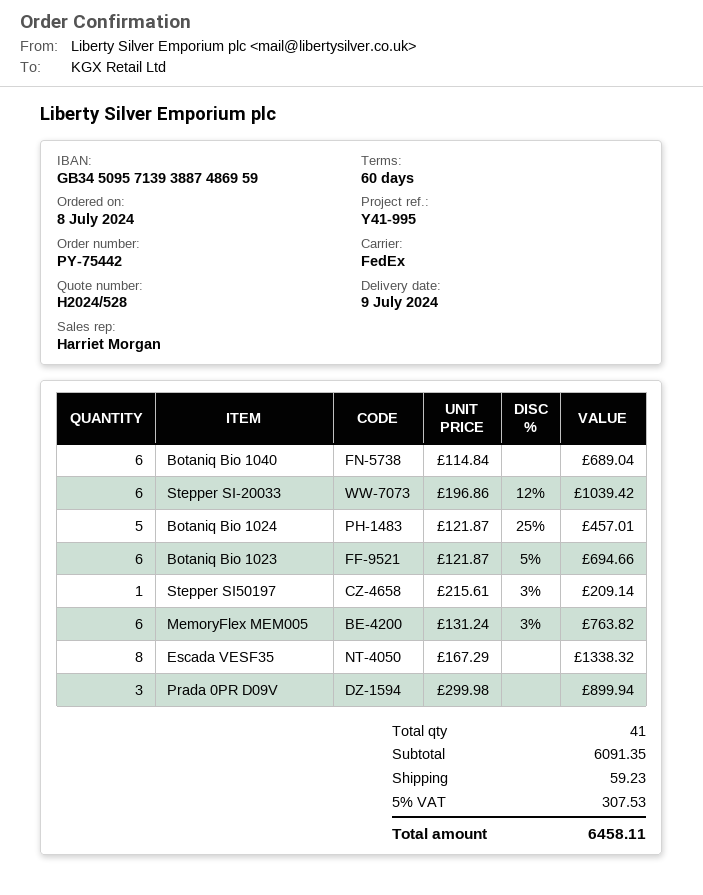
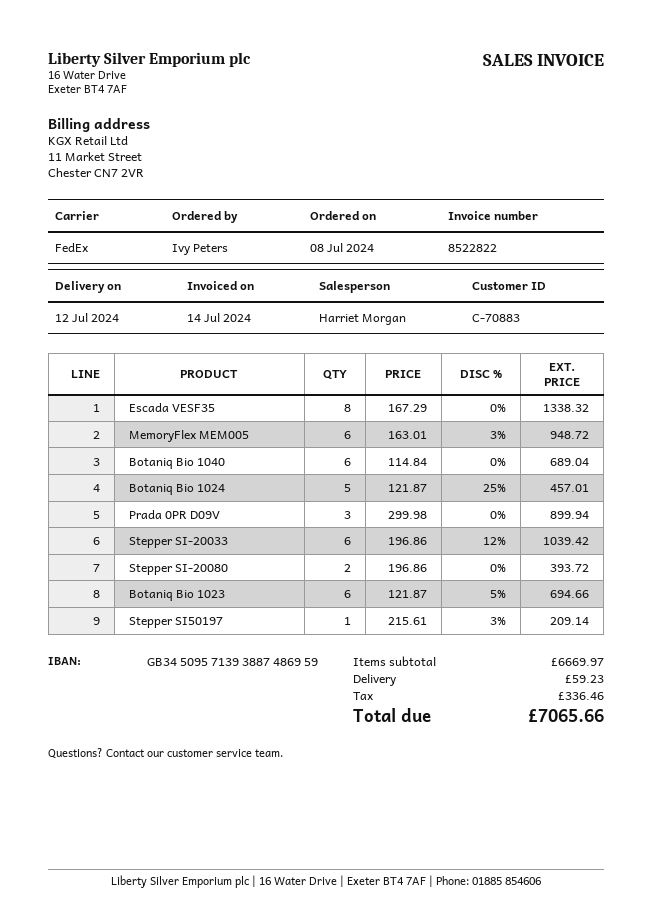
delivery date: 2024-07-09 -> 2024-07-12
MemoryFlex MEM005: 6 x 131.24 - 3% = 763.82 -> 6 x 163.01 - 3% = 948.72
Stepper SI-20080: none -> 2 x 196.86 = 393.72
subtotal: 6091.35 -> 6669.97
tax: 307.53 -> 336.46
total: 6458.11 -> 7065.66

